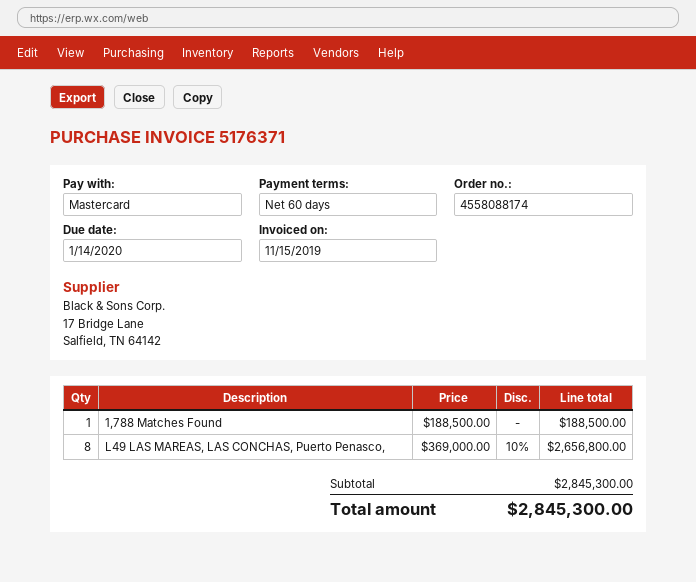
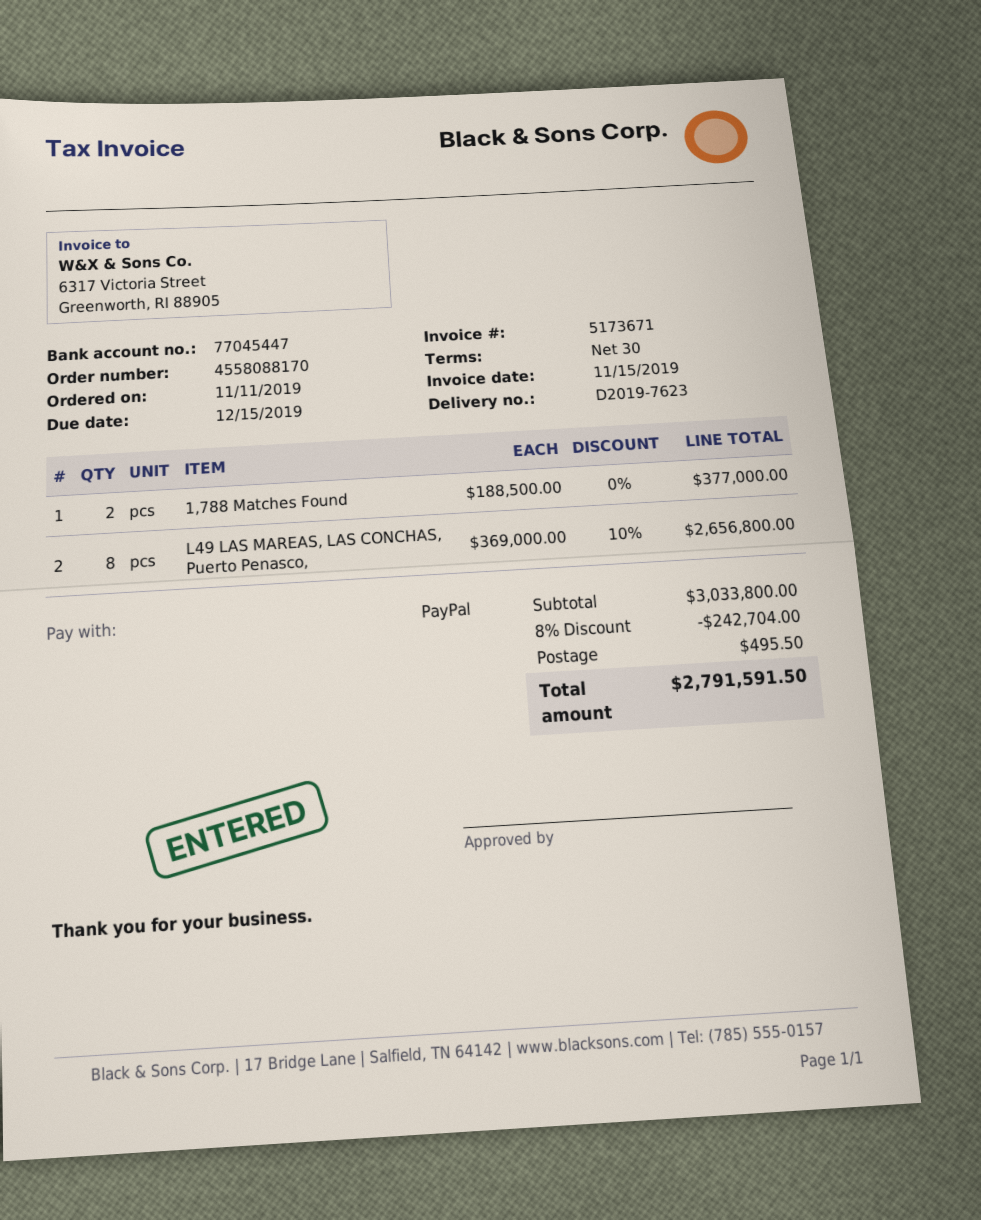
order number: 4558088174 -> 4558088170
invoice number: 5176371 -> 5173671
payment terms: 60 days -> 30 days
due date: 2020-01-14 -> 2019-12-15
payment method: Mastercard -> PayPal
1,788 Matches Found: 1 x 188500.00 = 188500.00 -> 2 x 188500.00 = 377000.00
subtotal: 2845300.00 -> 3033800.00
discount: none -> 8% = 242704.00
shipping: none -> 495.50
total: 2845300.00 -> 2791591.50

